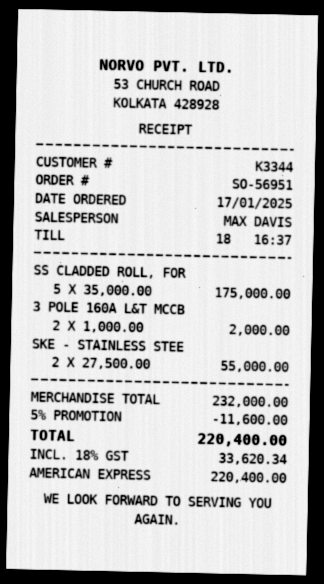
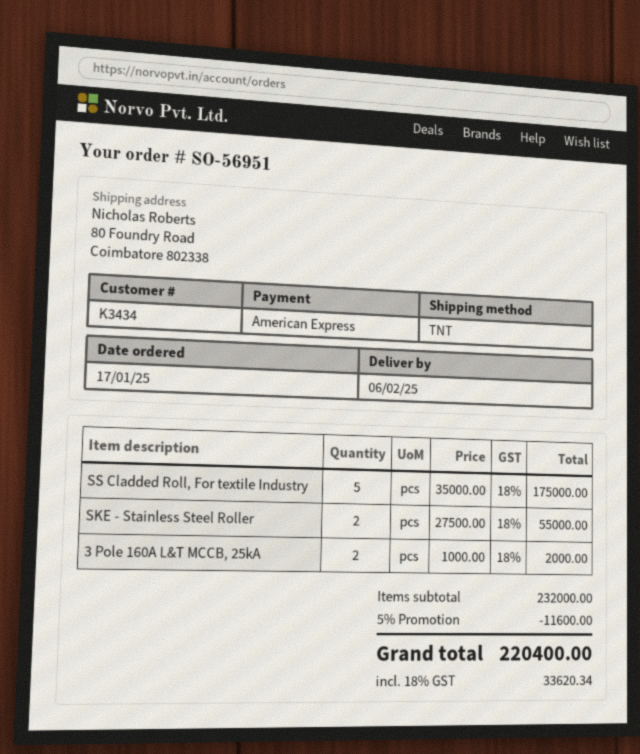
customer number: K3344 -> K3434

